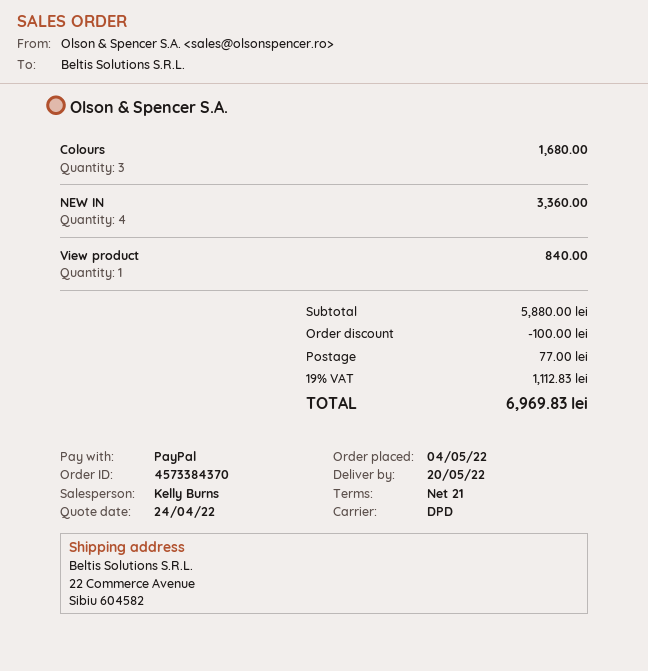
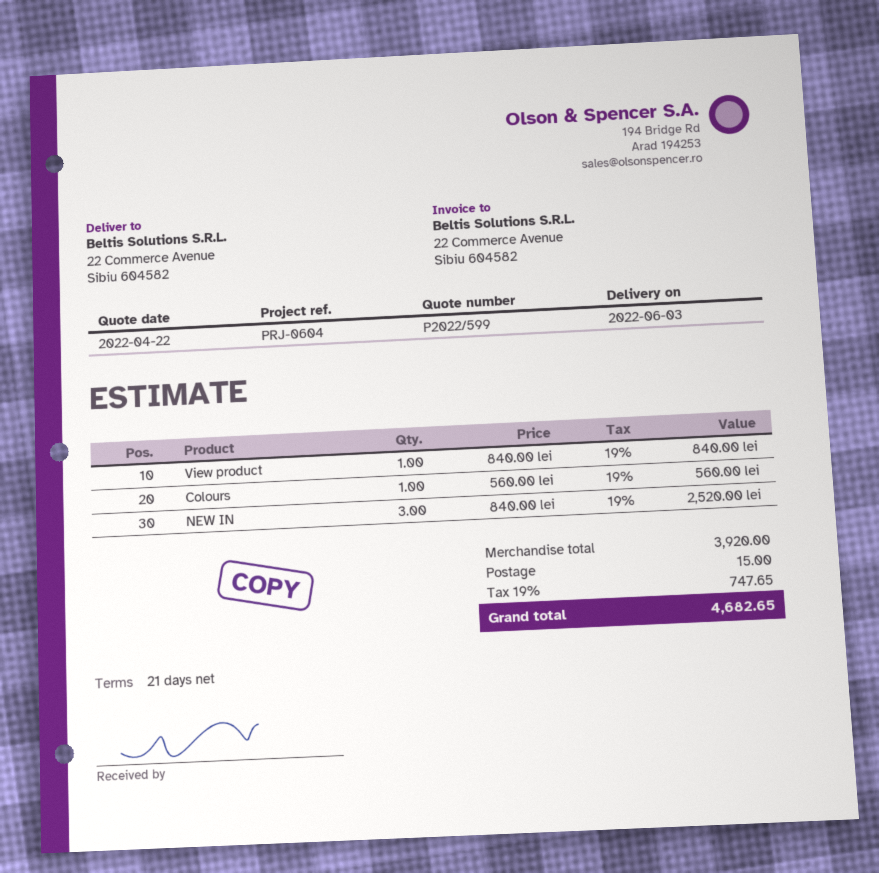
quote date: 2022-04-24 -> 2022-04-22
delivery date: 2022-05-20 -> 2022-06-03
Colours: 3 for 1680.00 -> 1 for 560.00
NEW IN: 4 for 3360.00 -> 3 for 2520.00
subtotal: 5880.00 -> 3920.00
discount: 100.00 -> none
shipping: 77.00 -> 15.00
tax: 19% = 1112.83 -> 19% = 747.65
total: 6969.83 -> 4682.65

